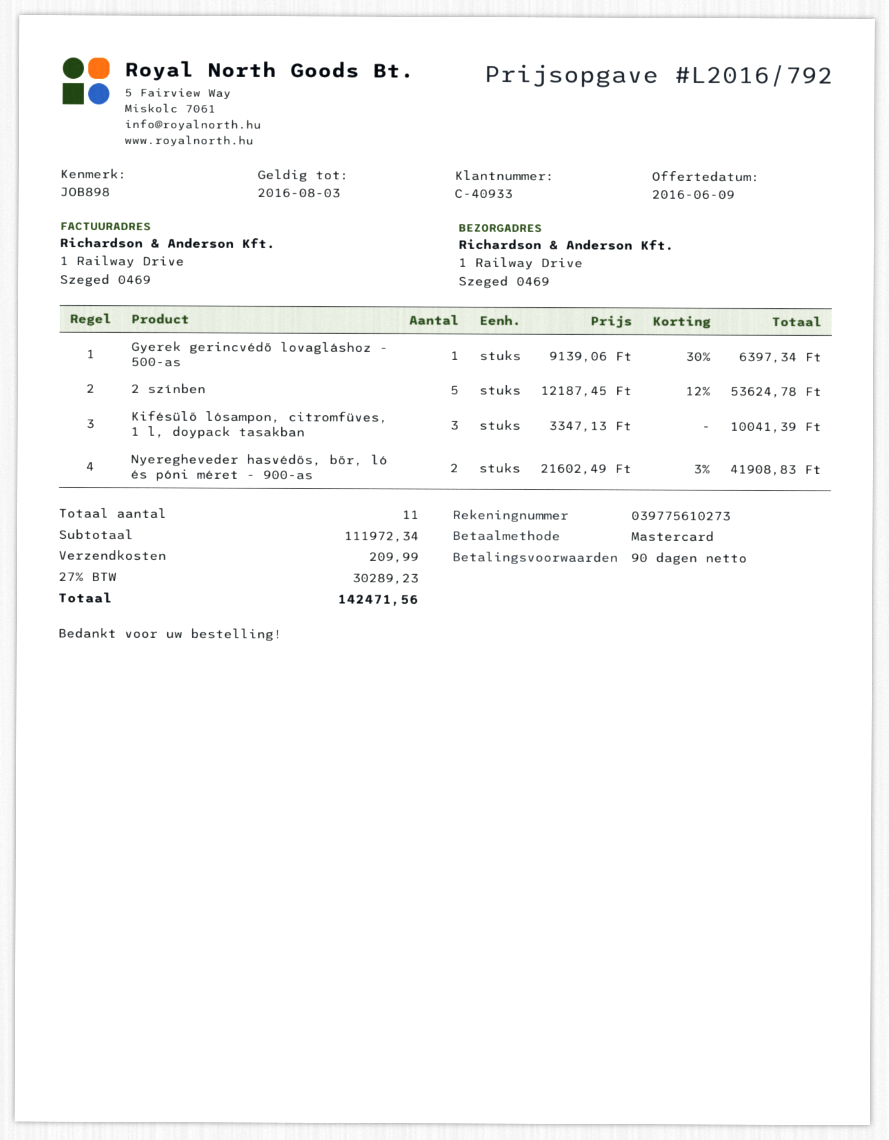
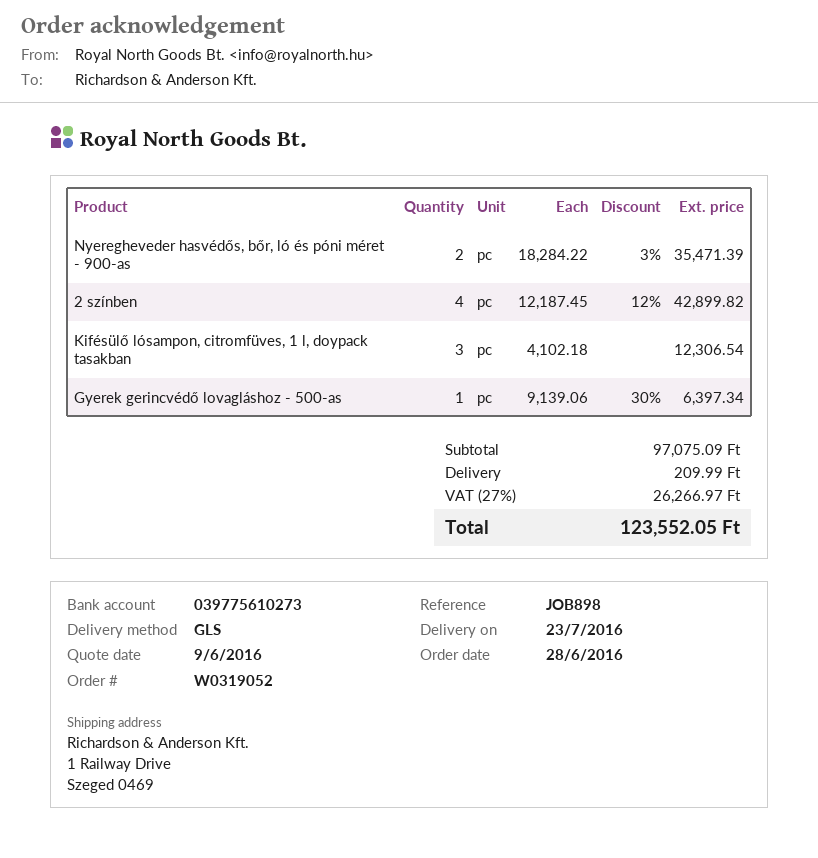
2 színben: 5 x 12187.45 - 12% = 53624.78 -> 4 x 12187.45 - 12% = 42899.82
Kifésülő lósampon, citromfüves, 1 l, doypack tasakban: 3 x 3347.13 = 10041.39 -> 3 x 4102.18 = 12306.54
Nyeregheveder hasvédős, bőr, ló és póni méret - 900-as: 2 x 21602.49 - 3% = 41908.83 -> 2 x 18284.22 - 3% = 35471.39
subtotal: 111972.34 -> 97075.09
tax: 27% = 30289.23 -> 27% = 26266.97
total: 142471.56 -> 123552.05

